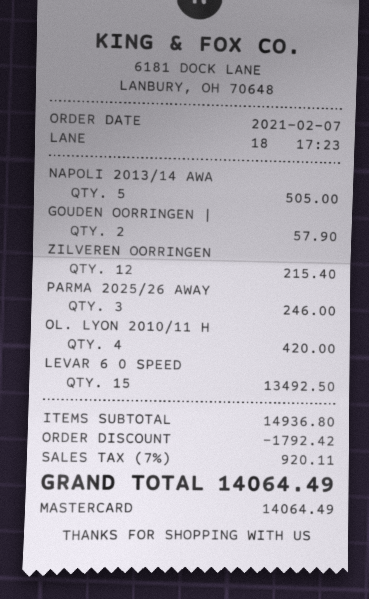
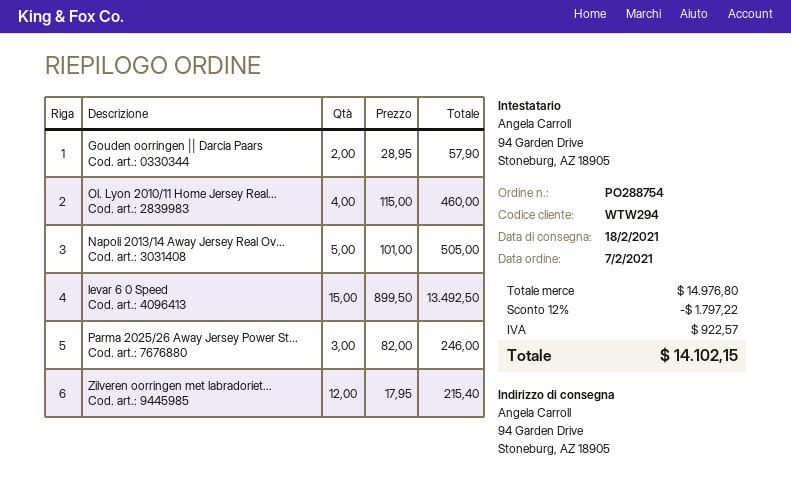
OL. LYON 2010/11 H: 4 for 420.00 -> 4 for 460.00
subtotal: 14936.80 -> 14976.80
discount: 1792.42 -> 1797.22
tax: 920.11 -> 922.57
total: 14064.49 -> 14102.15

